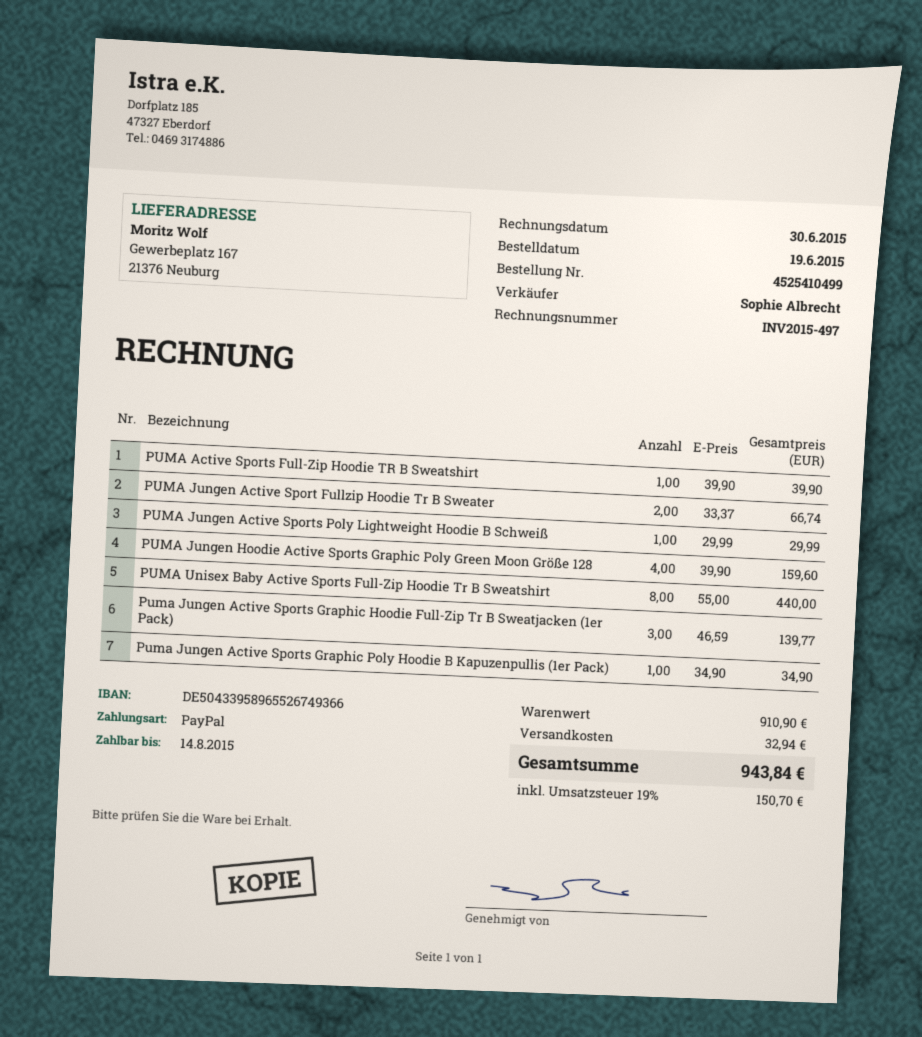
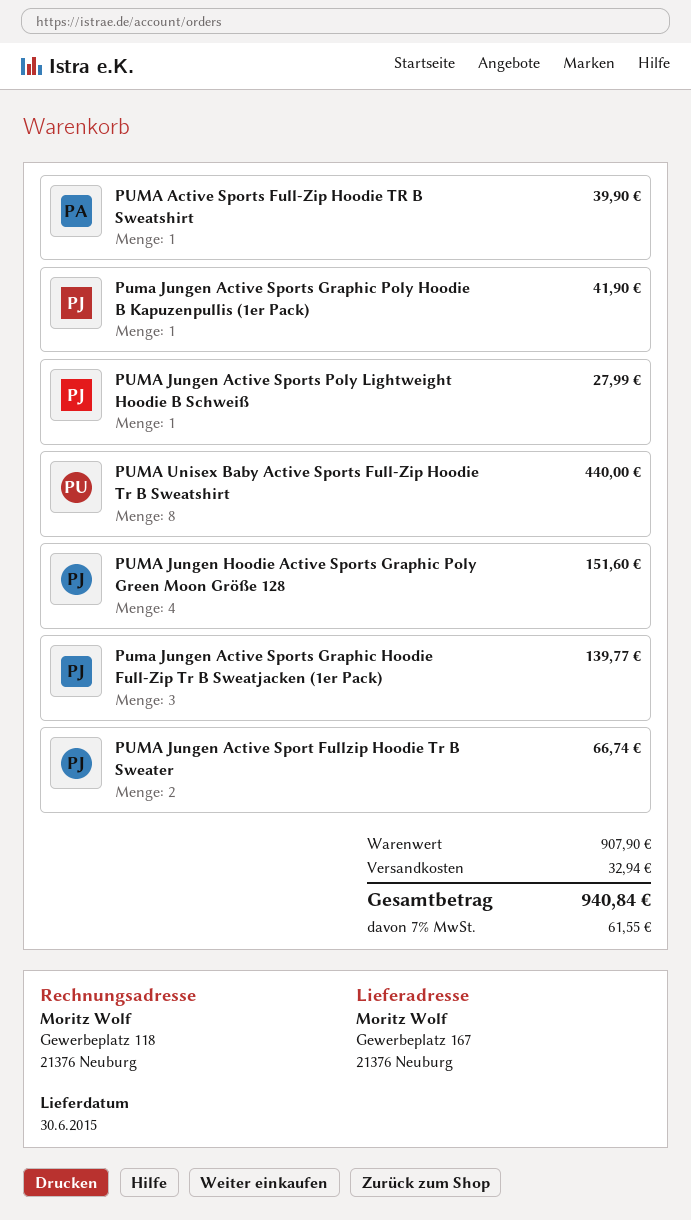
PUMA Jungen Active Sports Poly Lightweight Hoodie B Schweiß: 1 for 29.99 -> 1 for 27.99
PUMA Jungen Hoodie Active Sports Graphic Poly Green Moon Größe 128: 4 for 159.60 -> 4 for 151.60
Puma Jungen Active Sports Graphic Poly Hoodie B Kapuzenpullis (1er Pack): 1 for 34.90 -> 1 for 41.90
subtotal: 910.90 -> 907.90
tax: 19% = 150.70 -> 7% = 61.55
total: 943.84 -> 940.84

